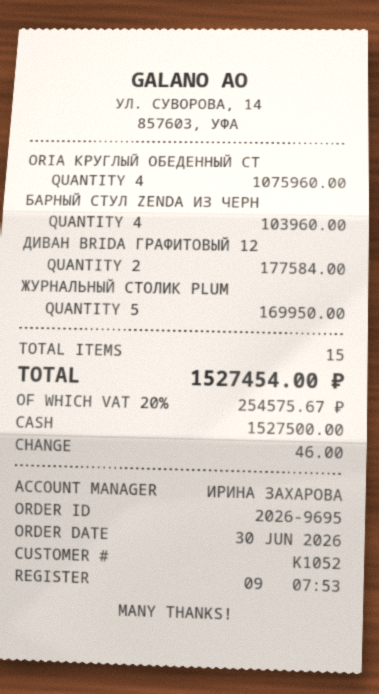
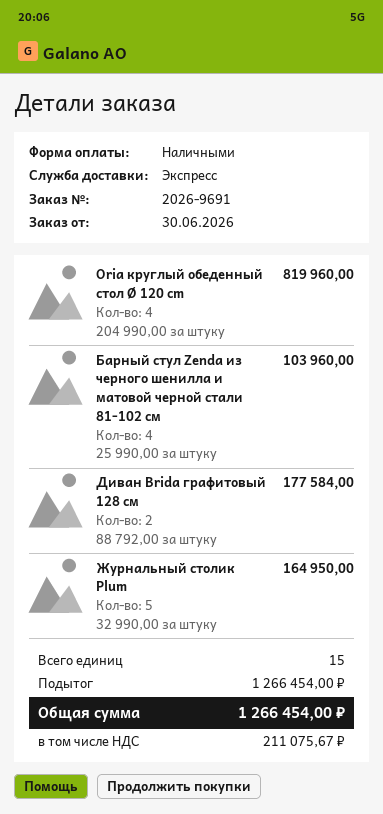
order number: 2026-9695 -> 2026-9691
ORIA КРУГЛЫЙ ОБЕДЕННЫЙ СТ: 4 for 1075960.00 -> 4 for 819960.00
ЖУРНАЛЬНЫЙ СТОЛИК PLUM: 5 for 169950.00 -> 5 for 164950.00
tax: 254575.67 -> 211075.67
total: 1527454.00 -> 1266454.00

